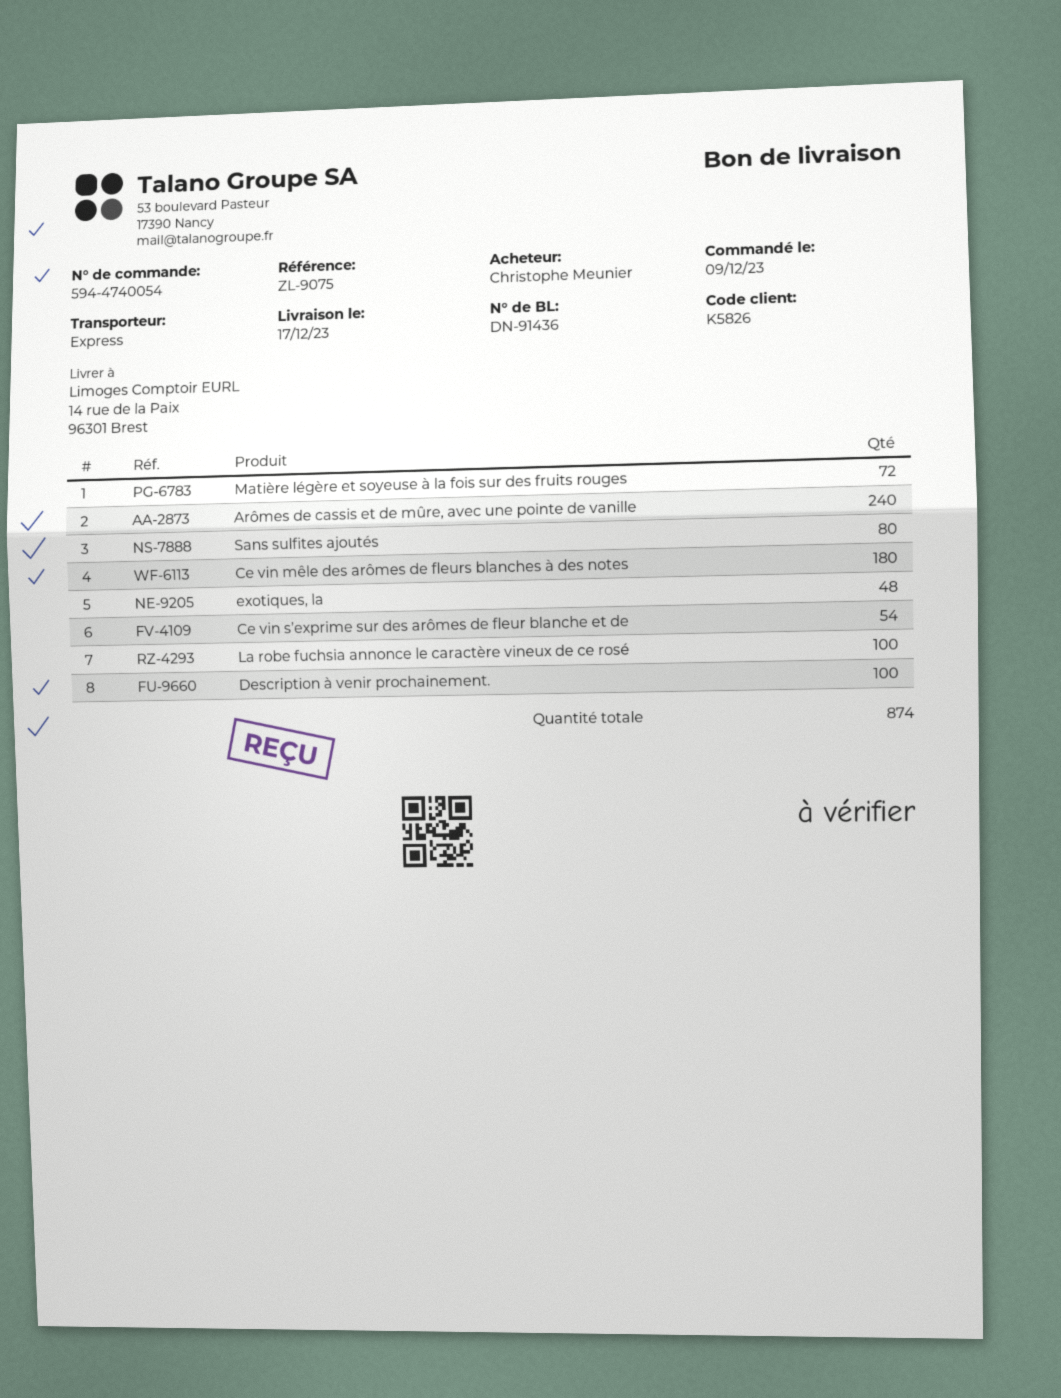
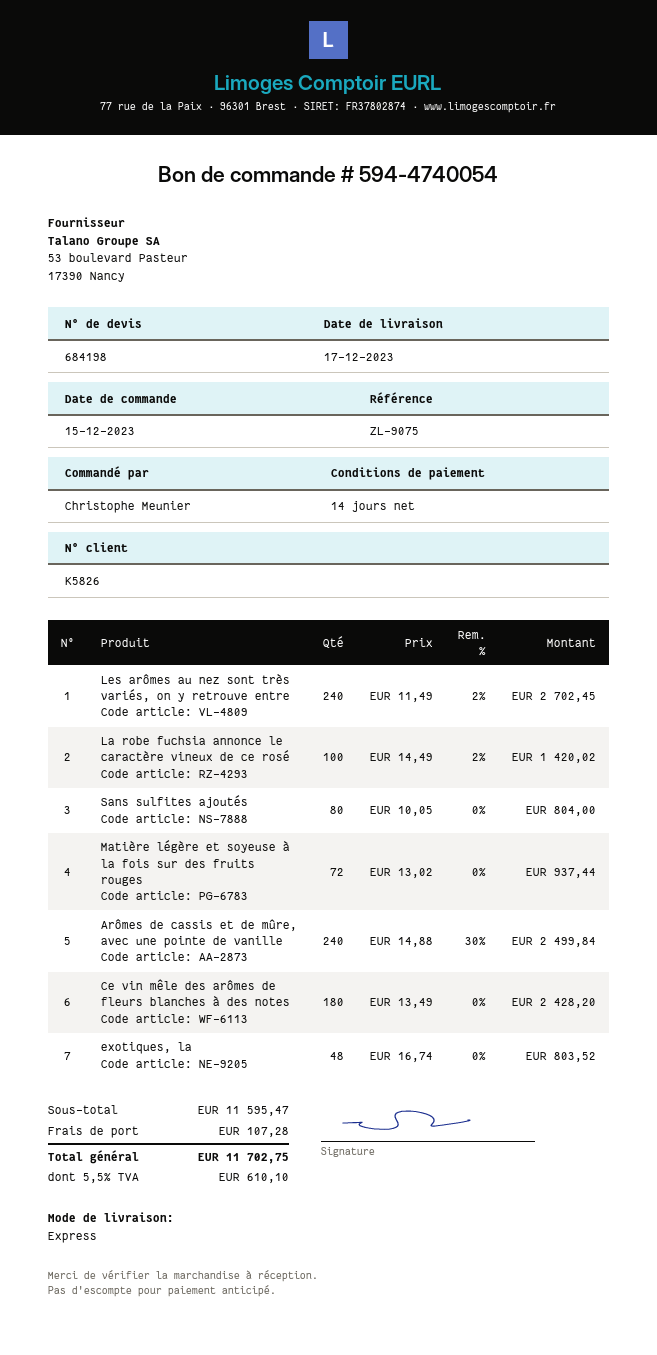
order date: 2023-12-09 -> 2023-12-15
Ce vin s’exprime sur des arômes de fleur blanche et de: 54 -> none
Description à venir prochainement.: 100 -> none
Les arômes au nez sont très variés, on y retrouve entre: none -> 240

